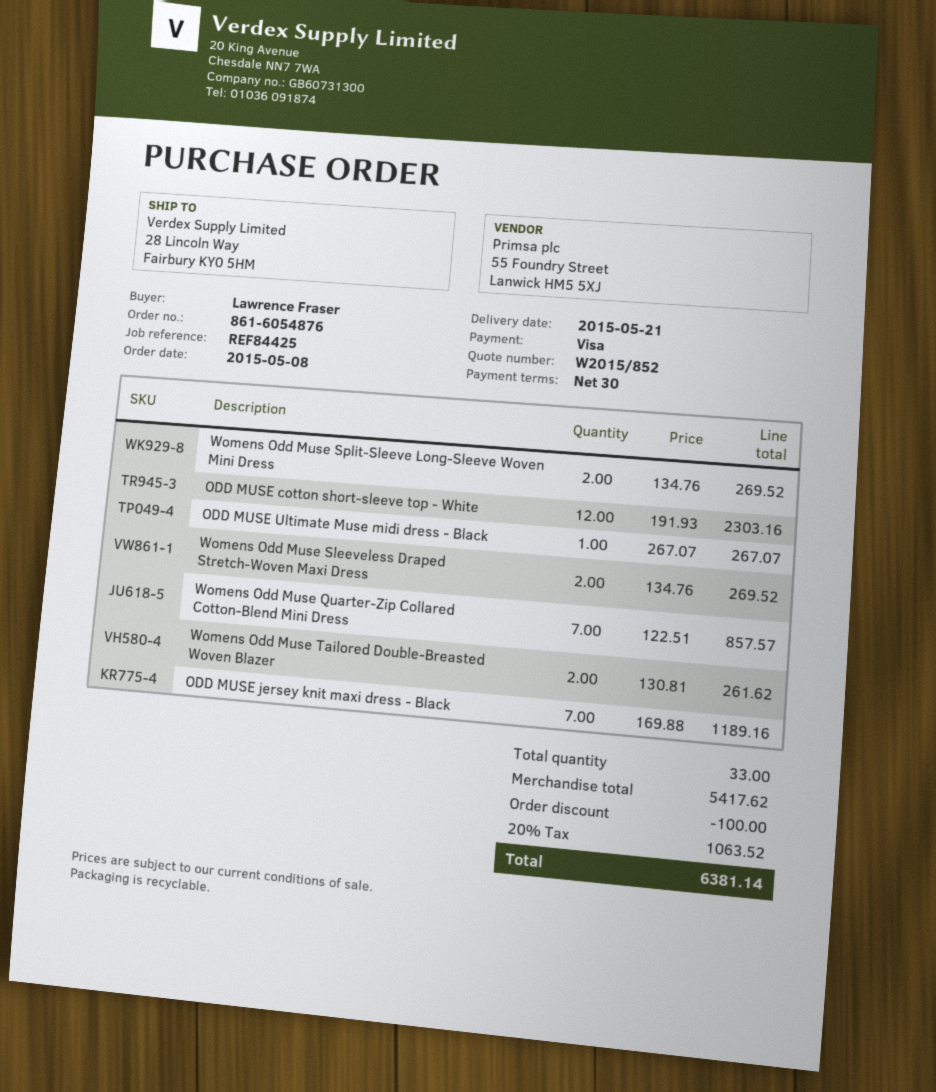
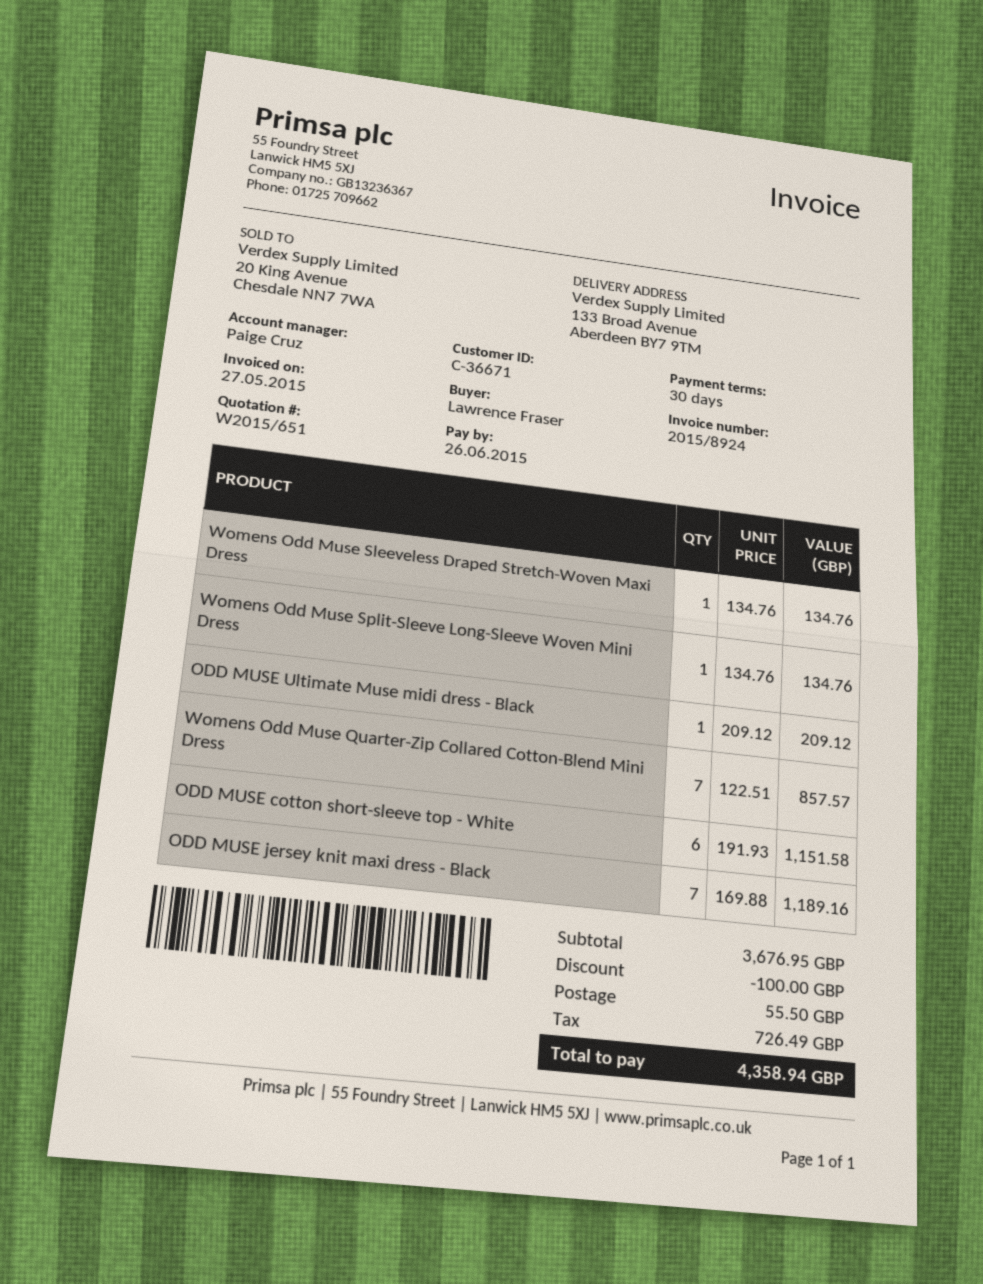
quote number: W2015/852 -> W2015/651
ship to: 28 Lincoln Way, Fairbury KY0 5HM -> 133 Broad Avenue, Aberdeen BY7 9TM
Womens Odd Muse Split-Sleeve Long-Sleeve Woven Mini Dress: 2 x 134.76 = 269.52 -> 1 x 134.76 = 134.76
ODD MUSE cotton short-sleeve top - White: 12 x 191.93 = 2303.16 -> 6 x 191.93 = 1151.58
ODD MUSE Ultimate Muse midi dress - Black: 1 x 267.07 = 267.07 -> 1 x 209.12 = 209.12
Womens Odd Muse Sleeveless Draped Stretch-Woven Maxi Dress: 2 x 134.76 = 269.52 -> 1 x 134.76 = 134.76
Womens Odd Muse Tailored Double-Breasted Woven Blazer: 2 x 130.81 = 261.62 -> none
subtotal: 5417.62 -> 3676.95
shipping: none -> 55.50
tax: 1063.52 -> 726.49
total: 6381.14 -> 4358.94

